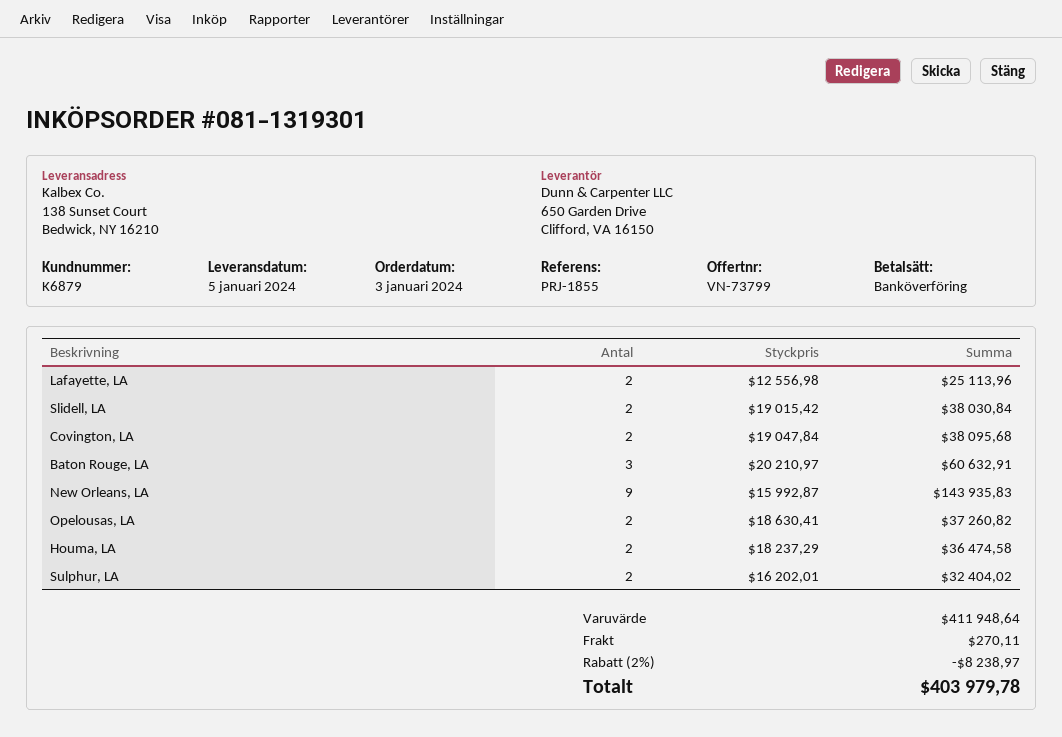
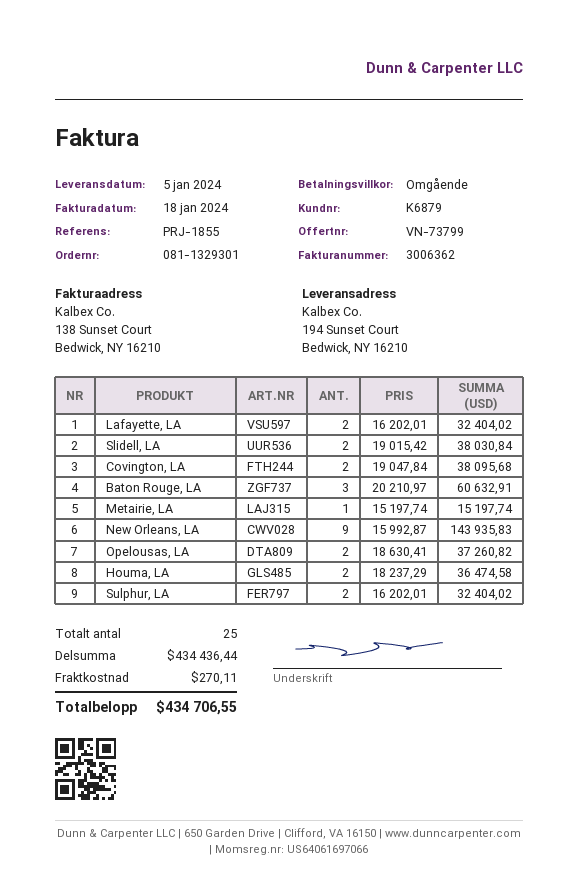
order number: 081-1319301 -> 081-1329301
ship to: 138 Sunset Court, Bedwick, NY 16210 -> 194 Sunset Court, Bedwick, NY 16210
Lafayette, LA: 2 x 12556.98 = 25113.96 -> 2 x 16202.01 = 32404.02
Metairie, LA: none -> 1 x 15197.74 = 15197.74
subtotal: 411948.64 -> 434436.44
discount: 2% = 8238.97 -> none
total: 403979.78 -> 434706.55

